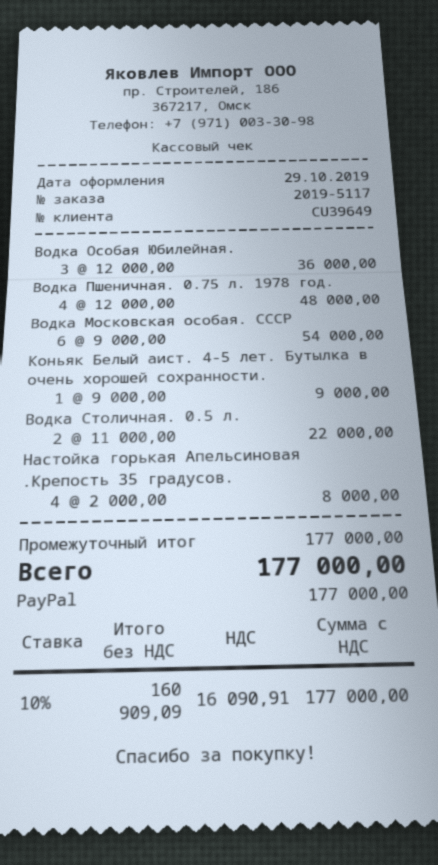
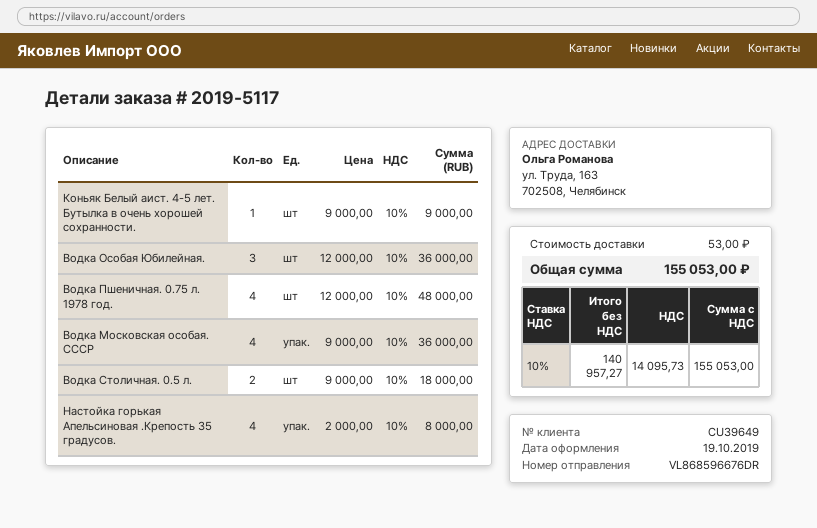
order date: 2019-10-29 -> 2019-10-19
Водка Московская особая. СССР: 6 x 9000.00 = 54000.00 -> 4 x 9000.00 = 36000.00
Водка Столичная. 0.5 л.: 2 x 11000.00 = 22000.00 -> 2 x 9000.00 = 18000.00
shipping: none -> 53.00
net: 160909.09 -> 140957.27
tax: 10% = 16090.91 -> 10% = 14095.73
total: 177000.00 -> 155053.00

